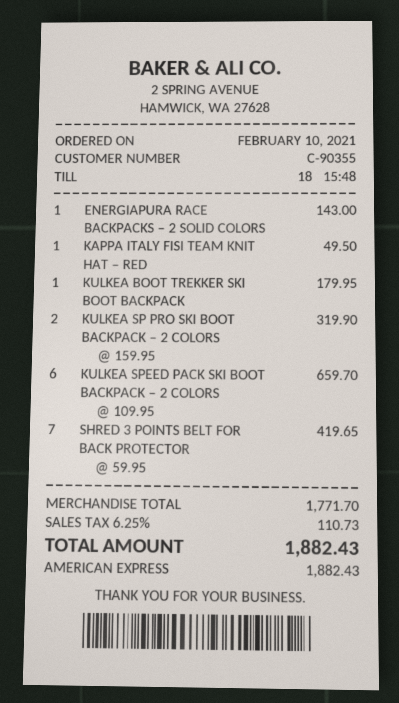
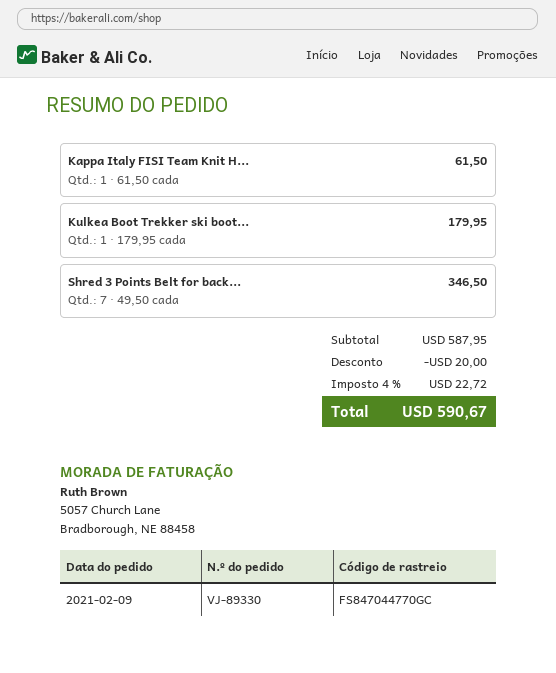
order date: 2021-02-10 -> 2021-02-09
ENERGIAPURA RACE BACKPACKS – 2 SOLID COLORS: 1 x 143.00 = 143.00 -> none
KAPPA ITALY FISI TEAM KNIT HAT – RED: 1 x 49.50 = 49.50 -> 1 x 61.50 = 61.50
KULKEA SP PRO SKI BOOT BACKPACK – 2 COLORS: 2 x 159.95 = 319.90 -> none
KULKEA SPEED PACK SKI BOOT BACKPACK – 2 COLORS: 6 x 109.95 = 659.70 -> none
SHRED 3 POINTS BELT FOR BACK PROTECTOR: 7 x 59.95 = 419.65 -> 7 x 49.50 = 346.50
subtotal: 1771.70 -> 587.95
discount: none -> 20.00
tax: 6.25% = 110.73 -> 4% = 22.72
total: 1882.43 -> 590.67

